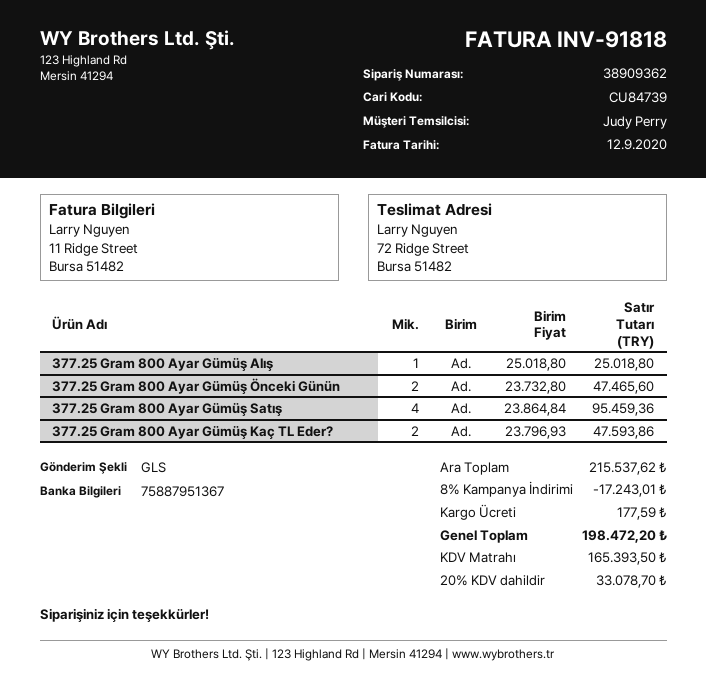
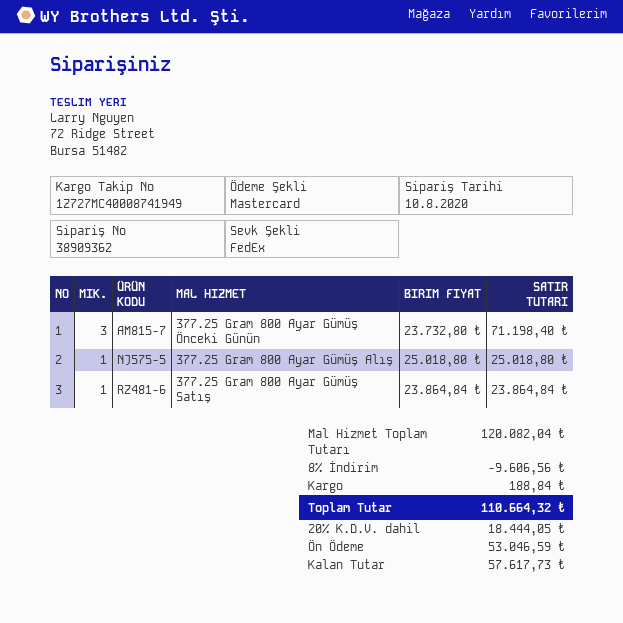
shipping method: GLS -> FedEx
377.25 Gram 800 Ayar Gümüş Önceki Günün: 2 x 23732.80 = 47465.60 -> 3 x 23732.80 = 71198.40
377.25 Gram 800 Ayar Gümüş Satış: 4 x 23864.84 = 95459.36 -> 1 x 23864.84 = 23864.84
377.25 Gram 800 Ayar Gümüş Kaç TL Eder?: 2 x 23796.93 = 47593.86 -> none
subtotal: 215537.62 -> 120082.04
discount: 8% = 17243.01 -> 8% = 9606.56
shipping: 177.59 -> 188.84
tax: 20% = 33078.70 -> 20% = 18444.05
total: 198472.20 -> 110664.32

